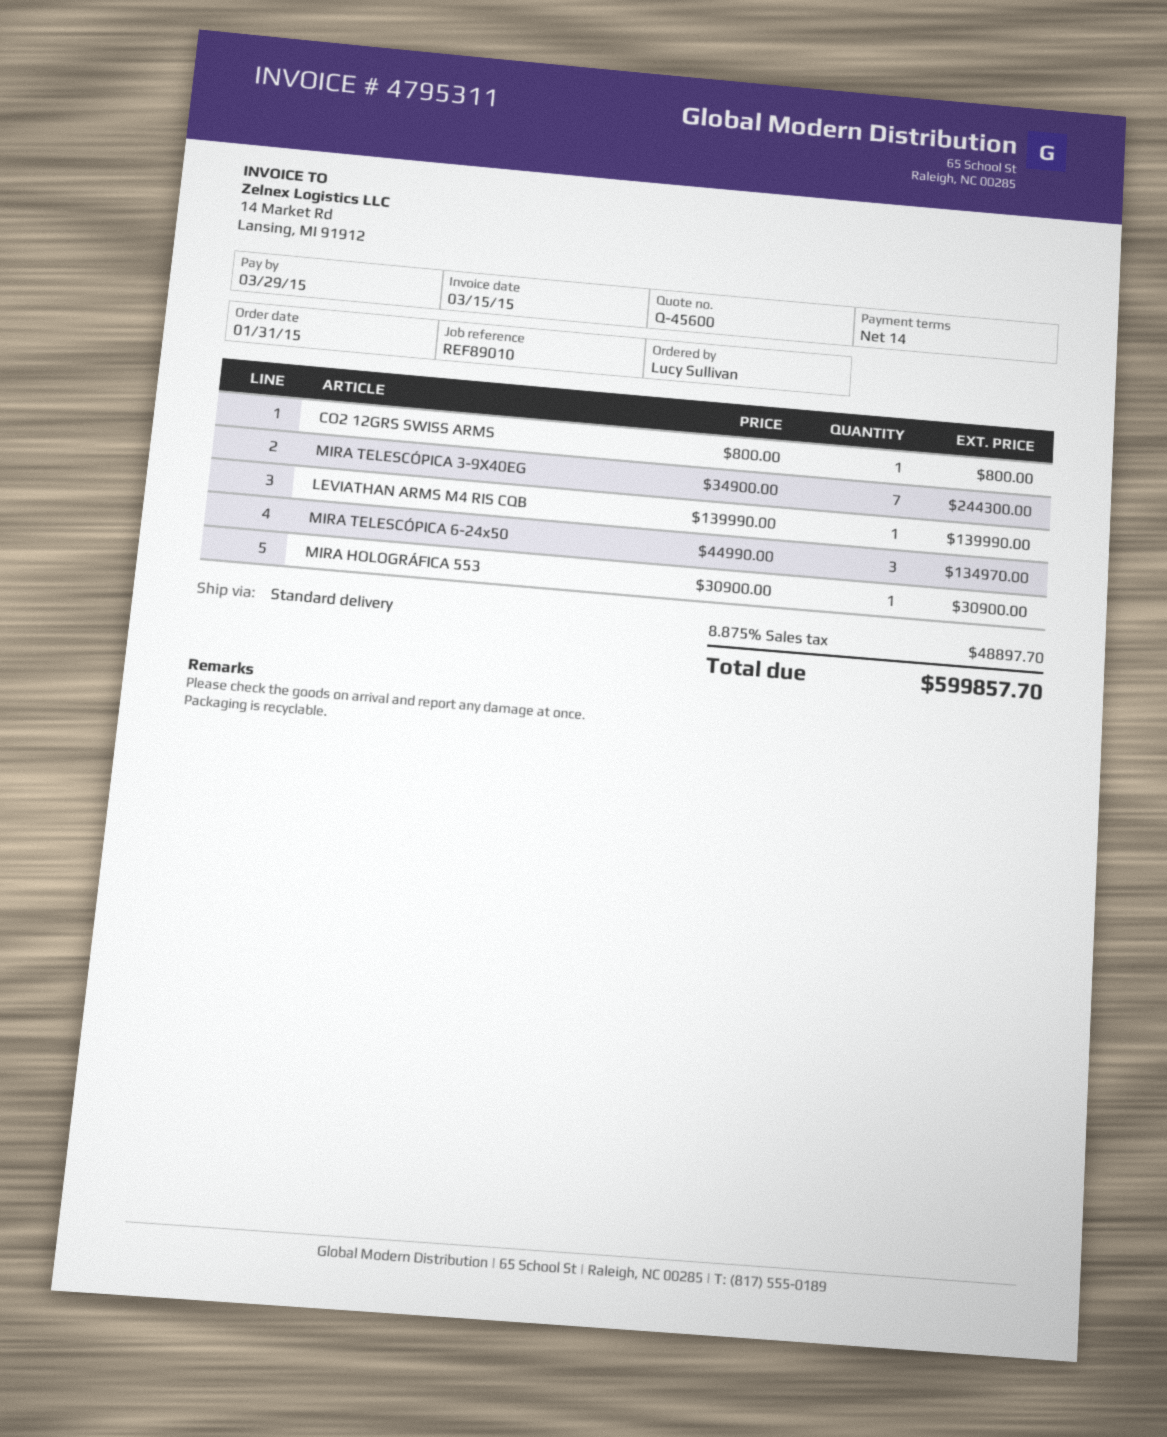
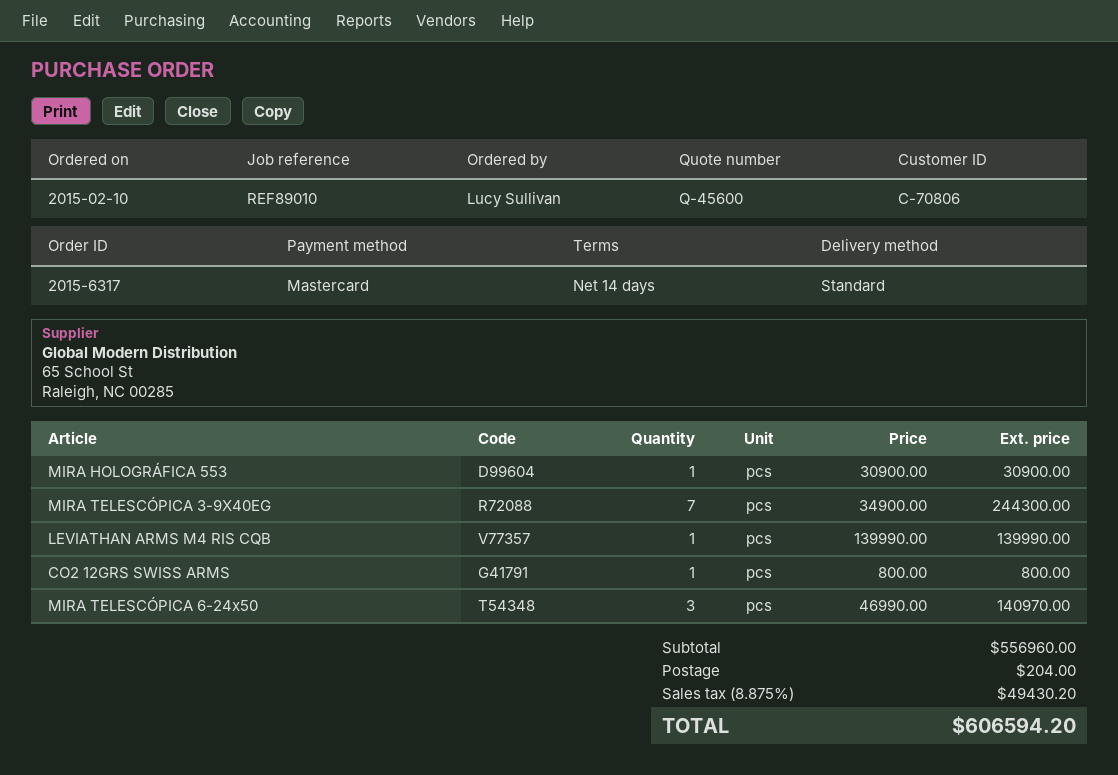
order date: 2015-01-31 -> 2015-02-10
MIRA TELESCÓPICA 6-24x50: 3 x 44990.00 = 134970.00 -> 3 x 46990.00 = 140970.00
shipping: none -> 204.00
tax: 8.875% = 48897.70 -> 8.875% = 49430.20
total: 599857.70 -> 606594.20

